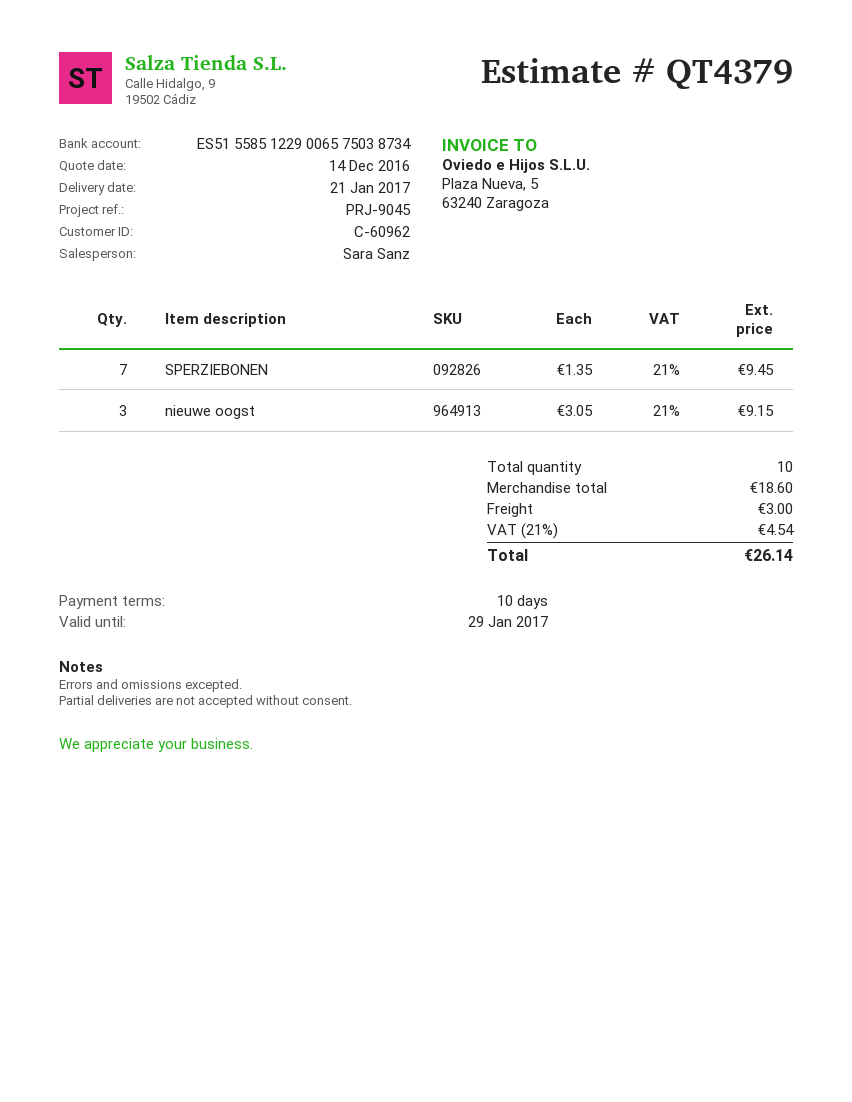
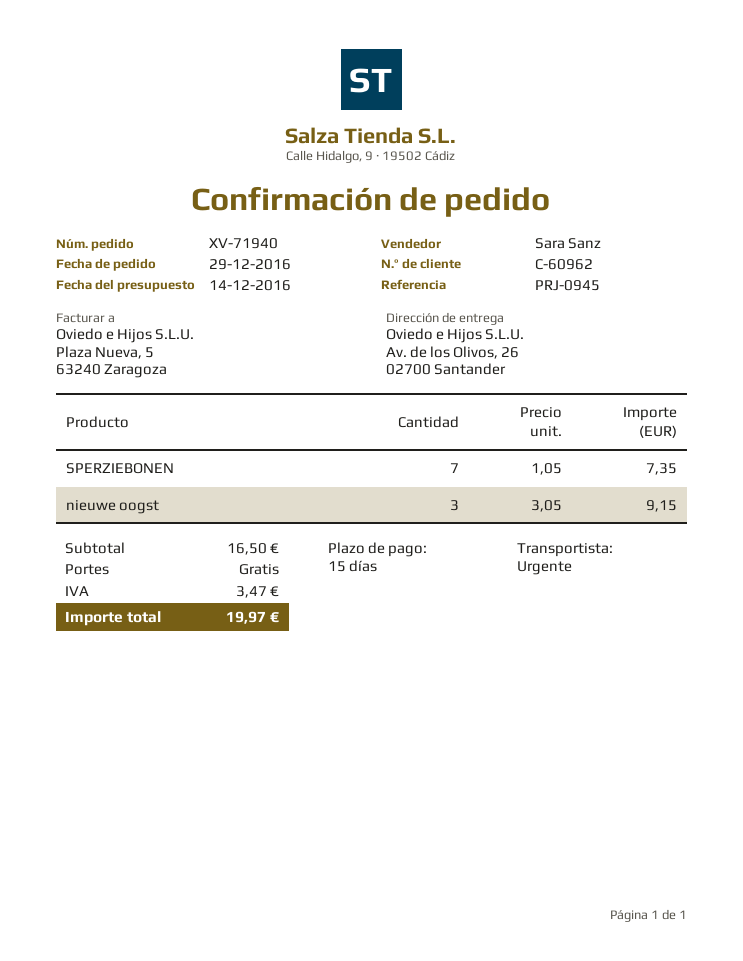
payment terms: 10 days -> 15 days
reference: PRJ-9045 -> PRJ-0945
SPERZIEBONEN: 7 x 1.35 = 9.45 -> 7 x 1.05 = 7.35
subtotal: 18.60 -> 16.50
shipping: 3.00 -> 0.00
tax: 4.54 -> 3.47
total: 26.14 -> 19.97

